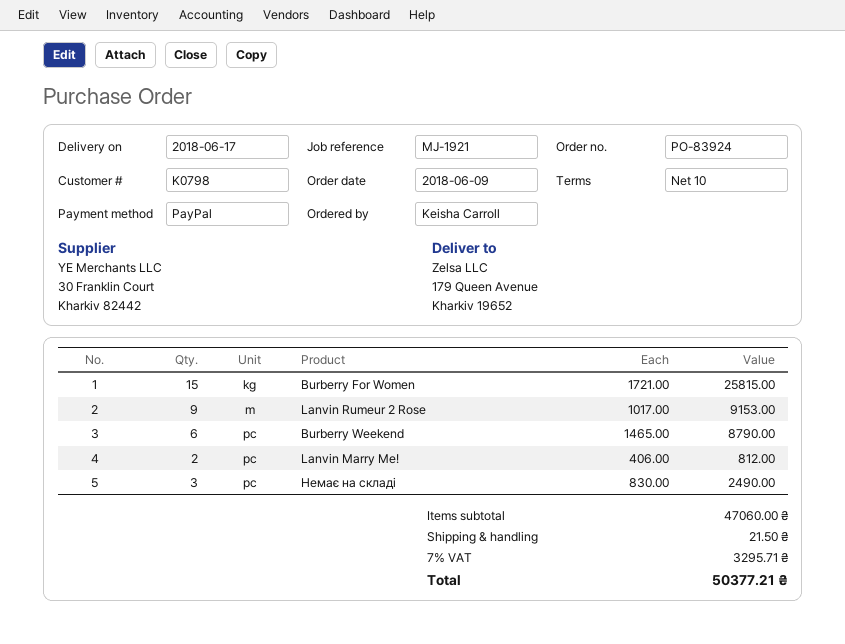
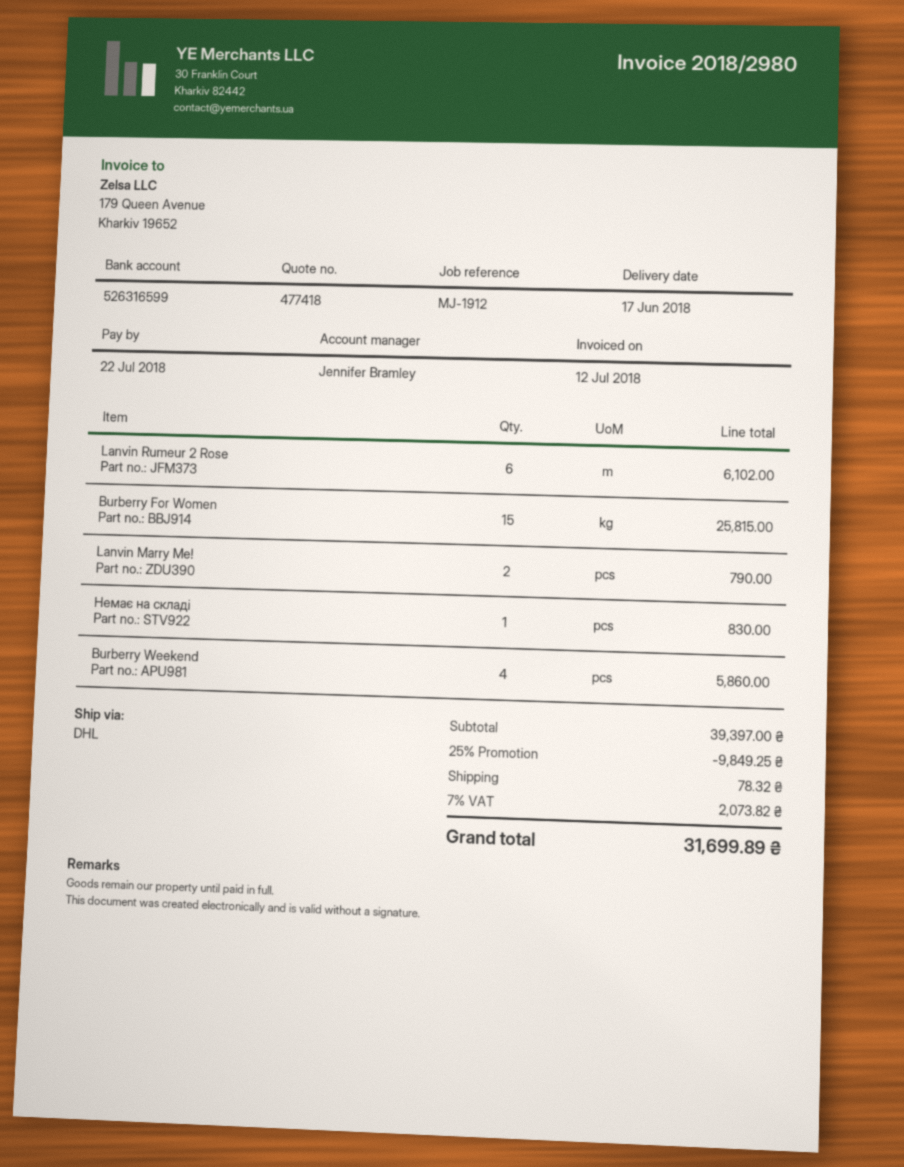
reference: MJ-1921 -> MJ-1912
Lanvin Rumeur 2 Rose: 9 for 9153.00 -> 6 for 6102.00
Burberry Weekend: 6 for 8790.00 -> 4 for 5860.00
Lanvin Marry Me!: 2 for 812.00 -> 2 for 790.00
Немає на складі: 3 for 2490.00 -> 1 for 830.00
subtotal: 47060.00 -> 39397.00
discount: none -> 25% = 9849.25
shipping: 21.50 -> 78.32
tax: 7% = 3295.71 -> 7% = 2073.82
total: 50377.21 -> 31699.89

